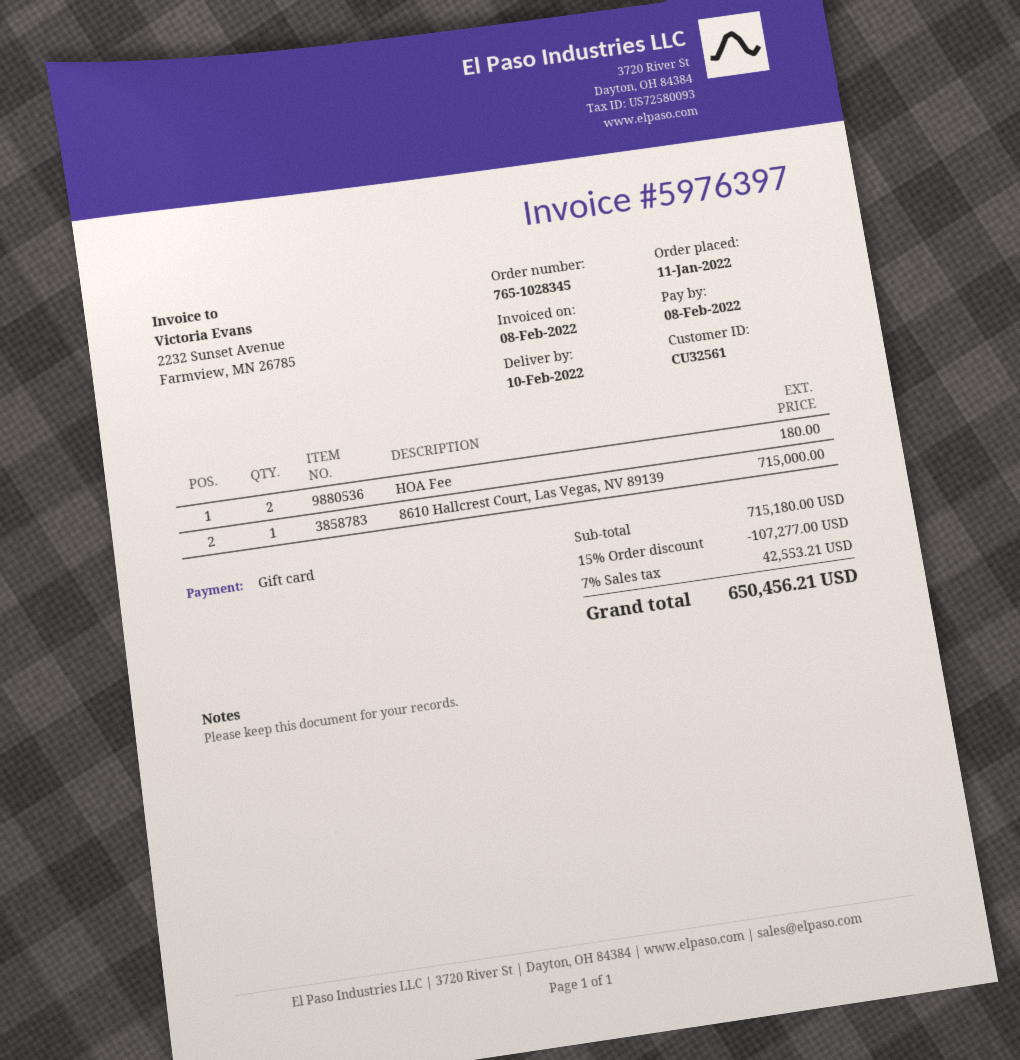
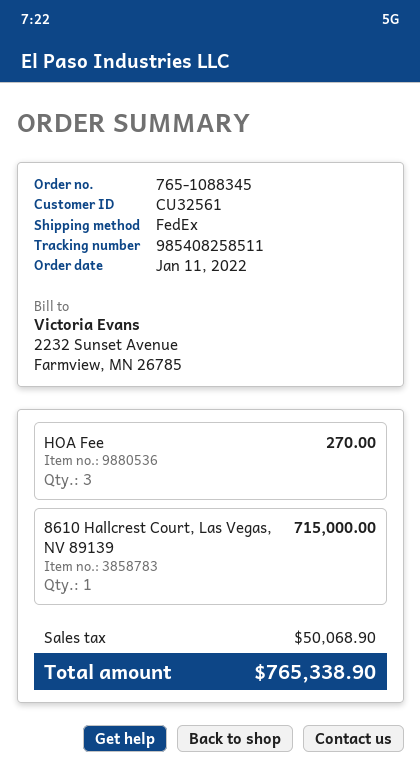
order number: 765-1028345 -> 765-1088345
HOA Fee: 2 for 180.00 -> 3 for 270.00
discount: 15% = 107277.00 -> none
tax: 42553.21 -> 50068.90
total: 650456.21 -> 765338.90

